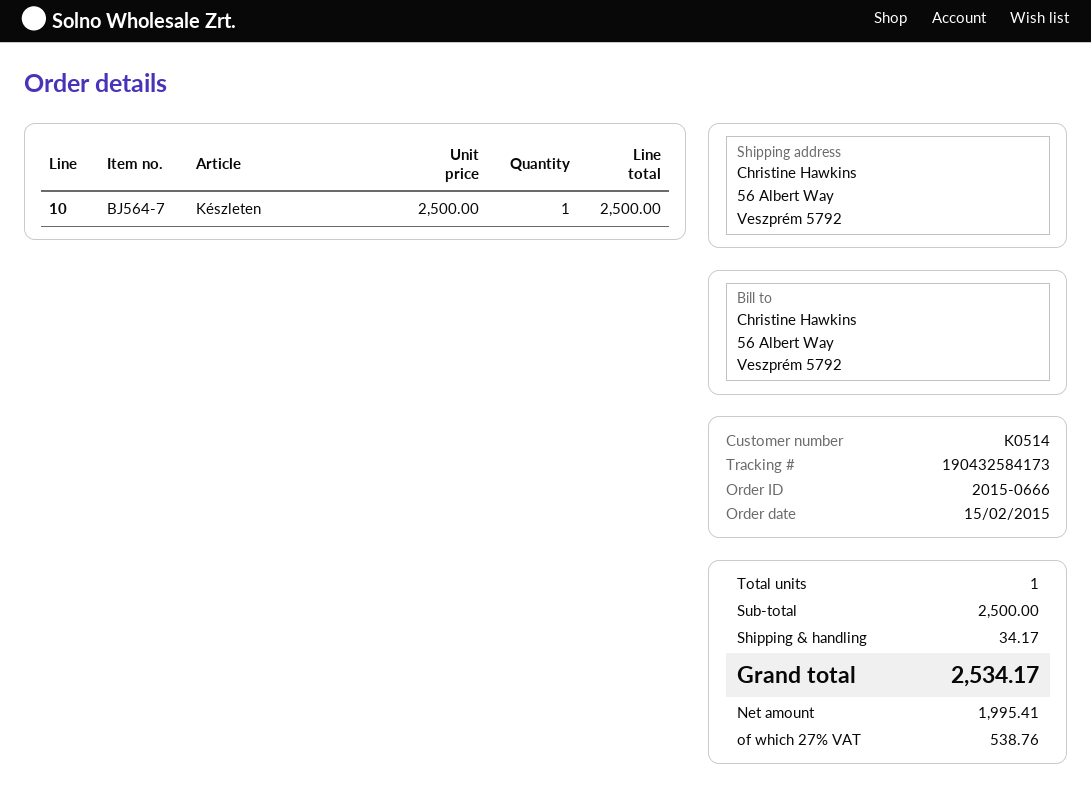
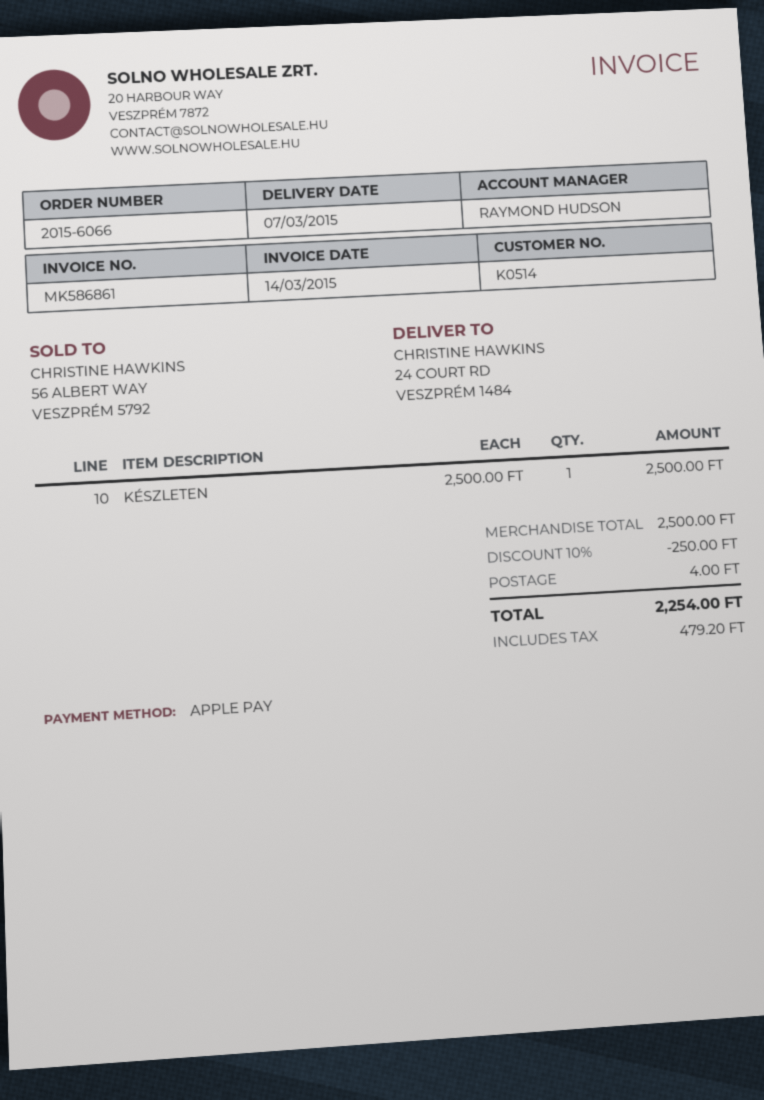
order number: 2015-0666 -> 2015-6066
ship to: 56 Albert Way, Veszprém 5792 -> 24 COURT RD, VESZPRÉM 1484
discount: none -> 10% = 250.00
shipping: 34.17 -> 4.00
tax: 538.76 -> 479.20
total: 2534.17 -> 2254.00

